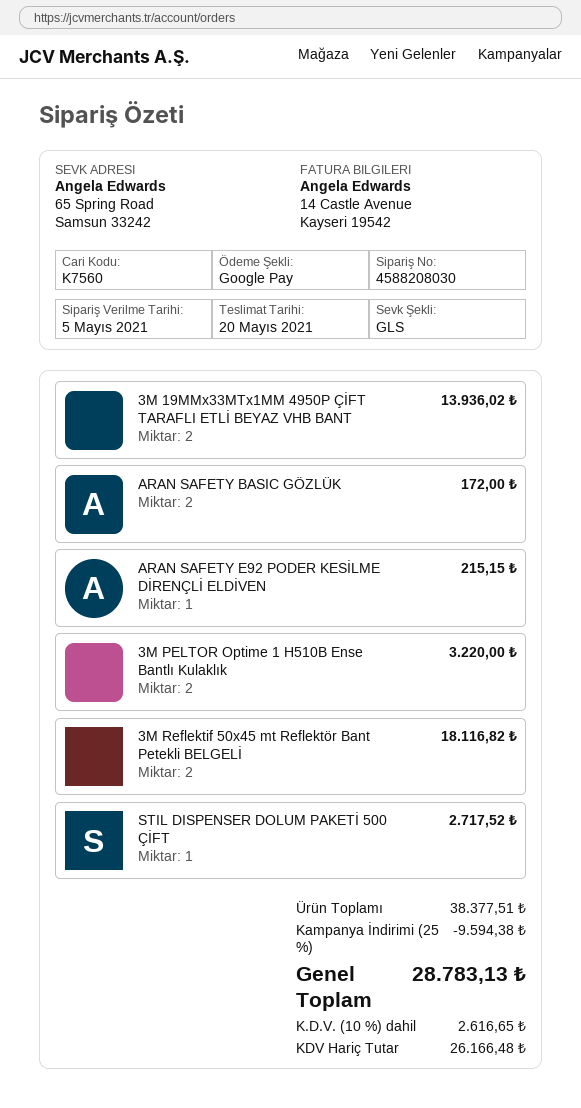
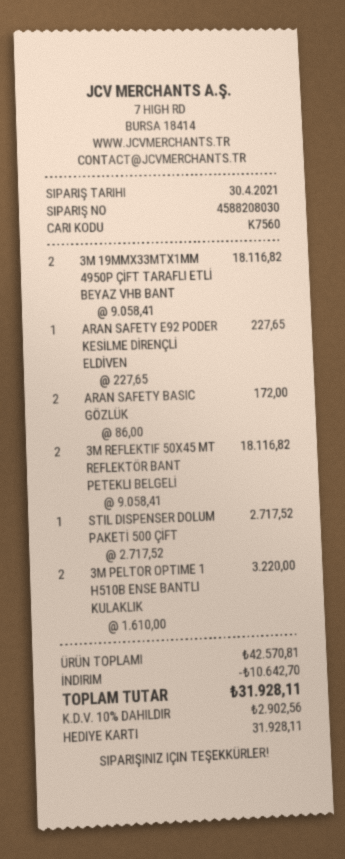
order date: 2021-05-05 -> 2021-04-30
payment method: Google Pay -> gift card
3M 19MMx33MTx1MM 4950P ÇİFT TARAFLI ETLİ BEYAZ VHB BANT: 2 for 13936.02 -> 2 for 18116.82
ARAN SAFETY E92 PODER KESİLME DİRENÇLİ ELDİVEN: 1 for 215.15 -> 1 for 227.65
subtotal: 38377.51 -> 42570.81
discount: 9594.38 -> 10642.70
tax: 10% = 2616.65 -> 10% = 2902.56
total: 28783.13 -> 31928.11

